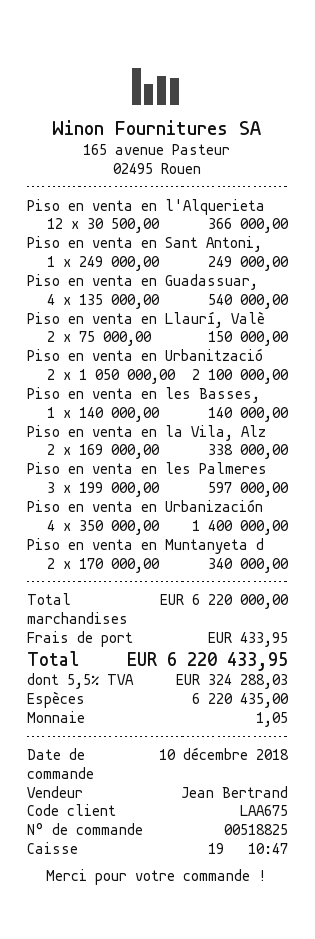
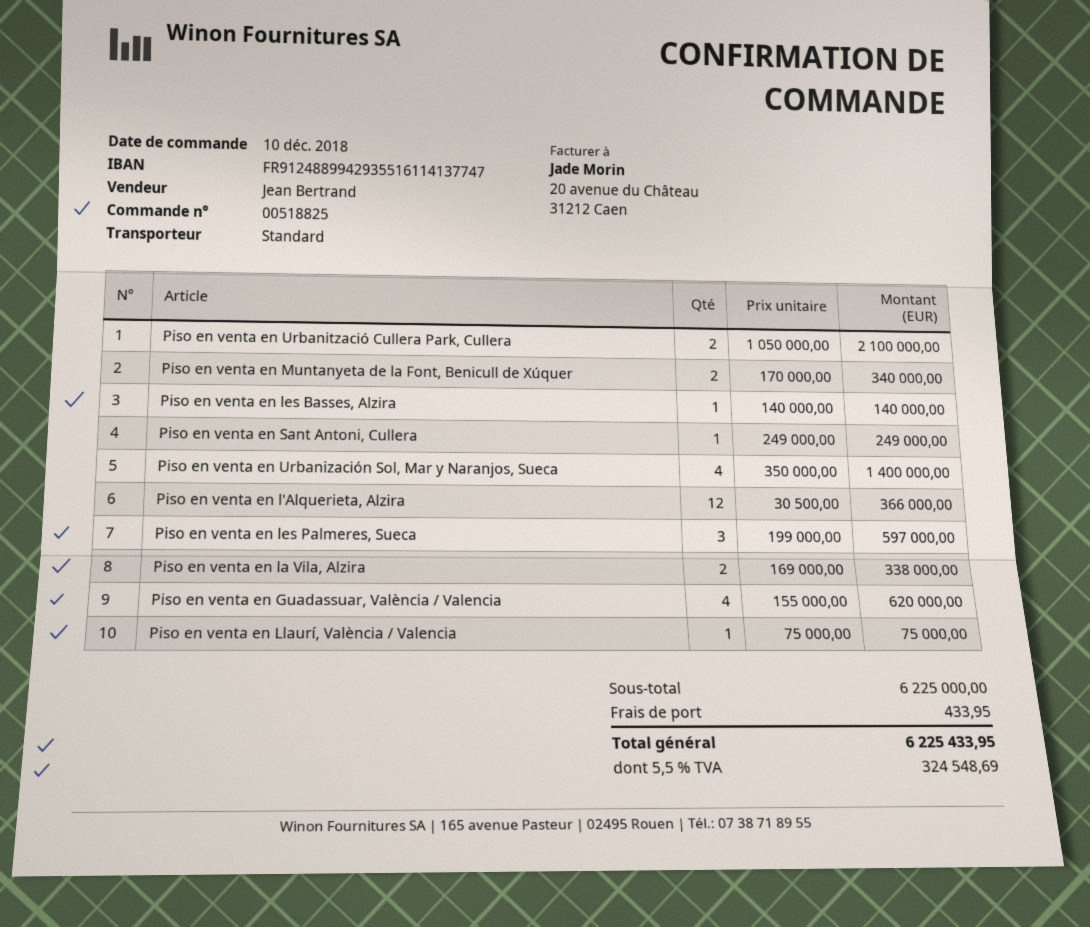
Piso en venta en Guadassuar,: 4 x 135000.00 = 540000.00 -> 4 x 155000.00 = 620000.00
Piso en venta en Llaurí, Valè: 2 x 75000.00 = 150000.00 -> 1 x 75000.00 = 75000.00
subtotal: 6220000.00 -> 6225000.00
tax: 5.5% = 324288.03 -> 5.5% = 324548.69
total: 6220433.95 -> 6225433.95

